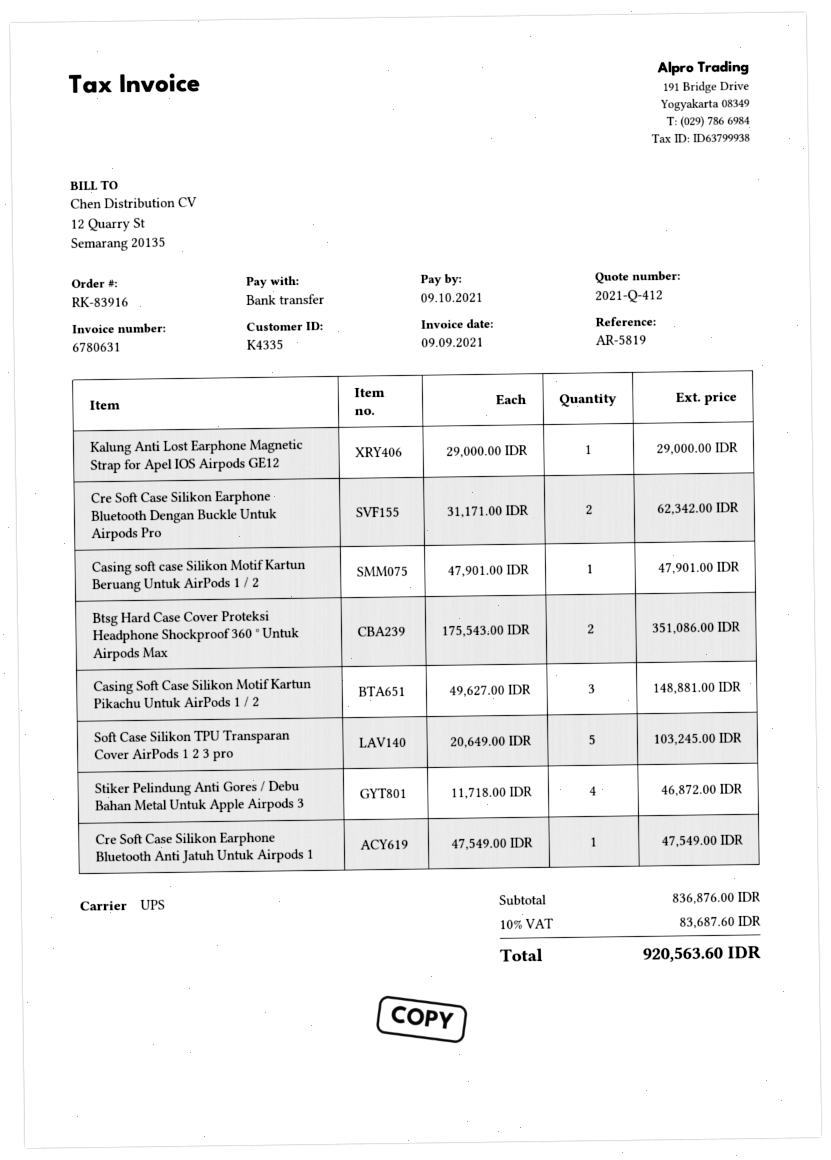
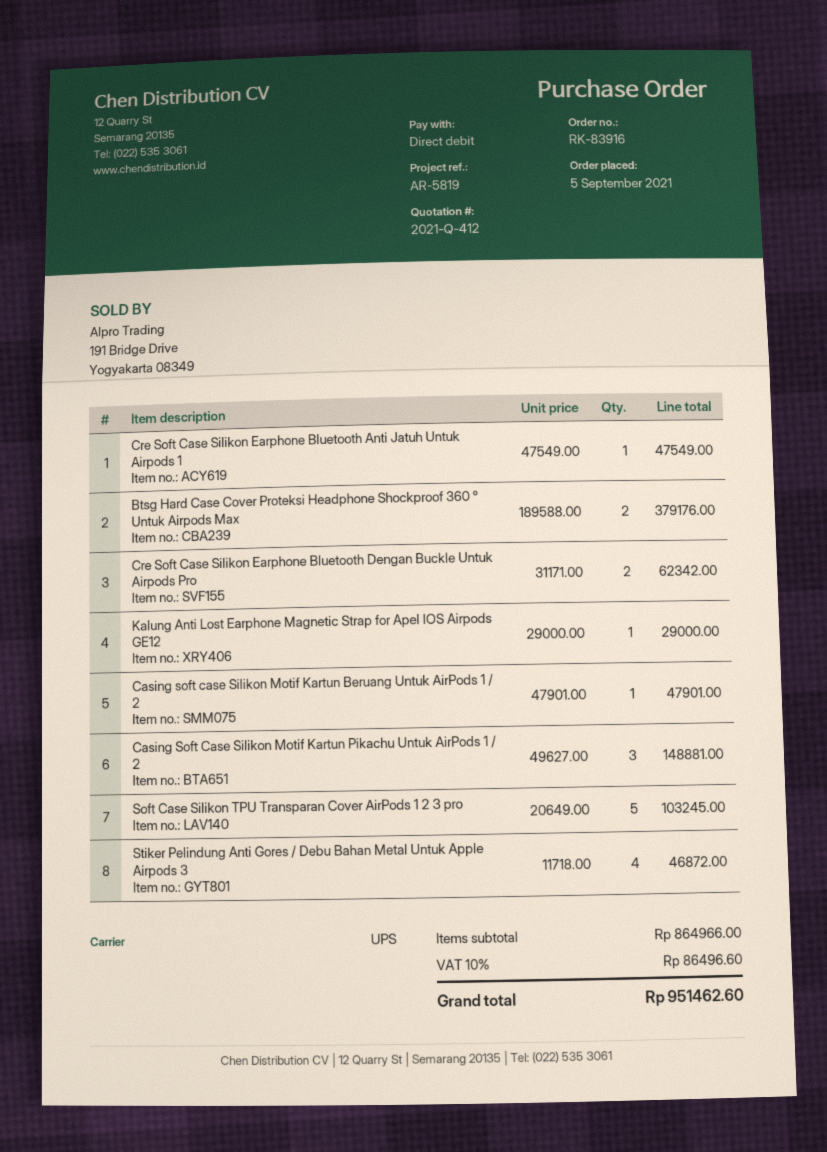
payment method: bank transfer -> direct debit
Btsg Hard Case Cover Proteksi Headphone Shockproof 360 ° Untuk Airpods Max: 2 x 175543.00 = 351086.00 -> 2 x 189588.00 = 379176.00
subtotal: 836876.00 -> 864966.00
tax: 10% = 83687.60 -> 10% = 86496.60
total: 920563.60 -> 951462.60

